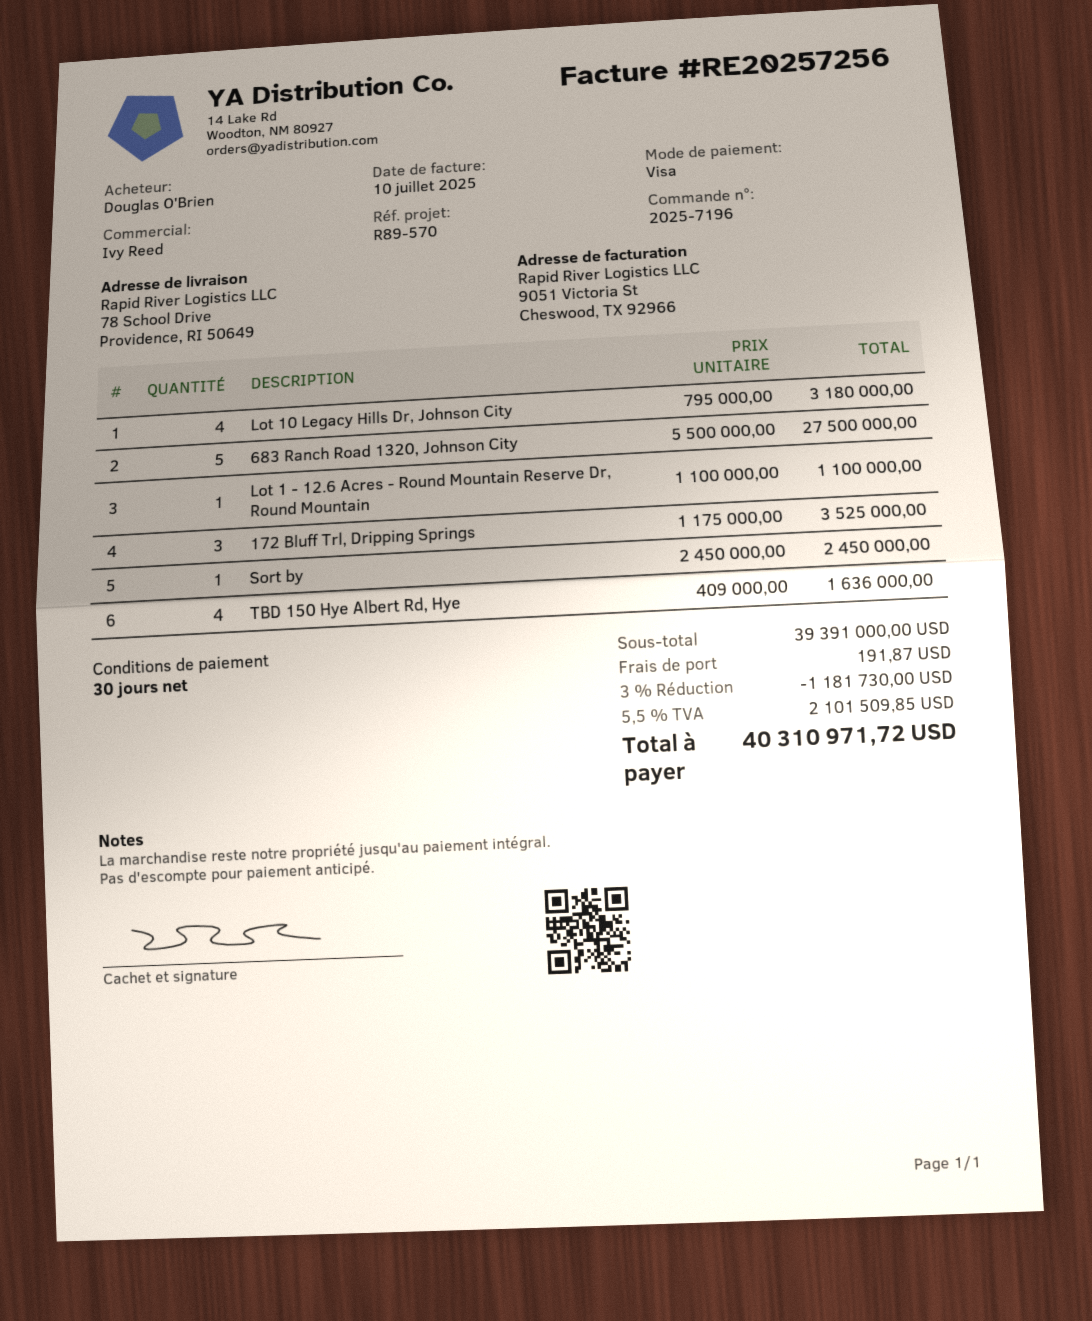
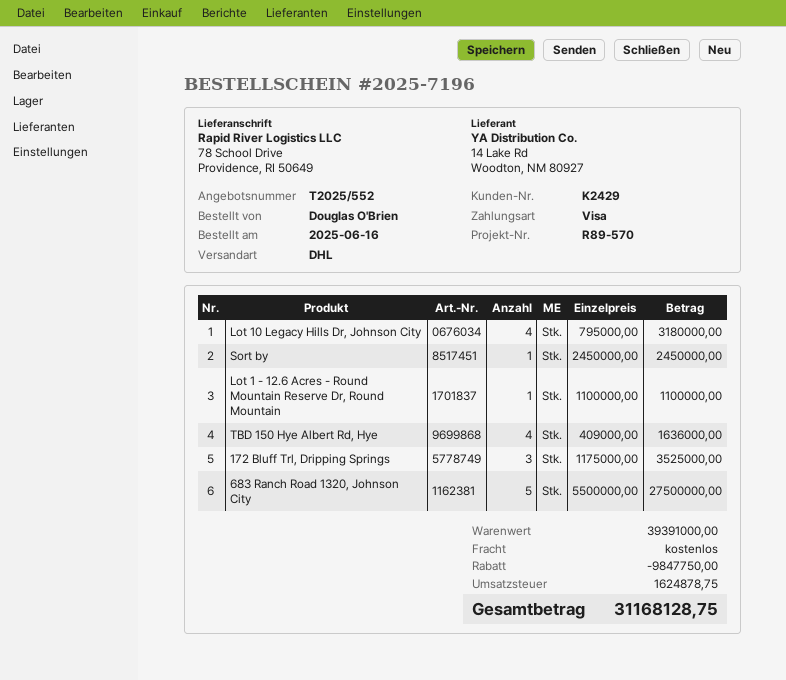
discount: 1181730.00 -> 9847750.00
shipping: 191.87 -> 0.00
tax: 2101509.85 -> 1624878.75
total: 40310971.72 -> 31168128.75

